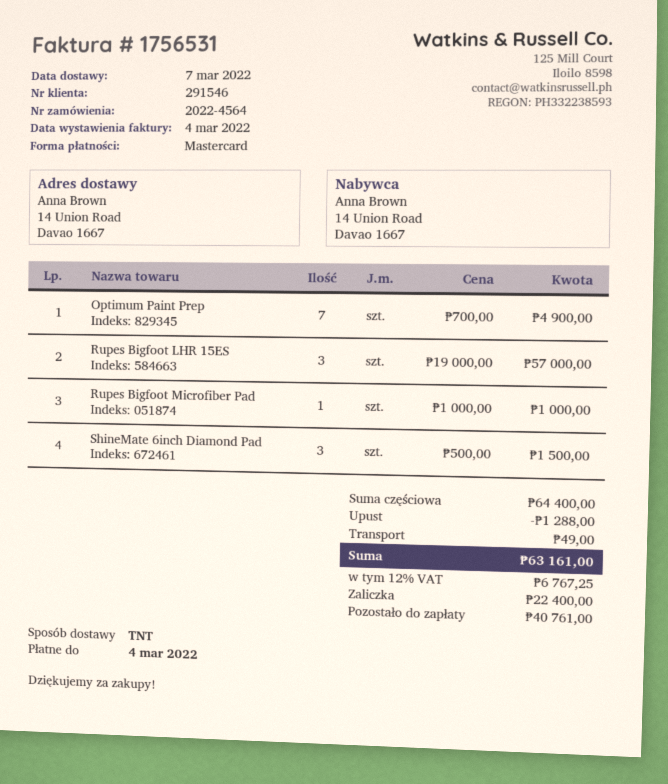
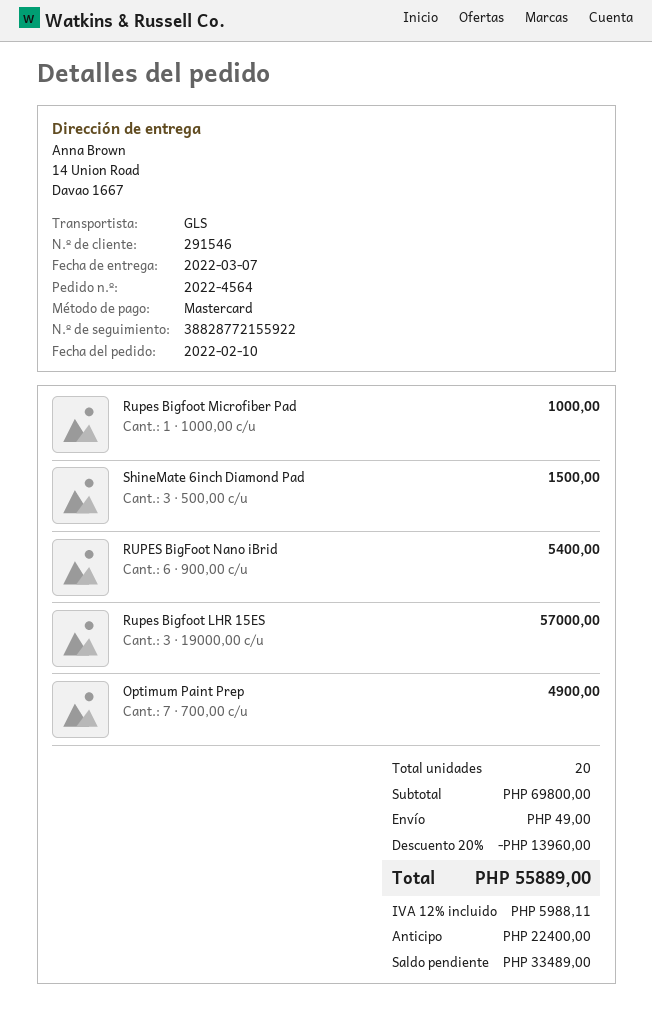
shipping method: TNT -> GLS
RUPES BigFoot Nano iBrid: none -> 6 x 900.00 = 5400.00
subtotal: 64400.00 -> 69800.00
discount: 1288.00 -> 13960.00
tax: 12% = 6767.25 -> 12% = 5988.11
total: 63161.00 -> 55889.00
balance: 40761.00 -> 33489.00

